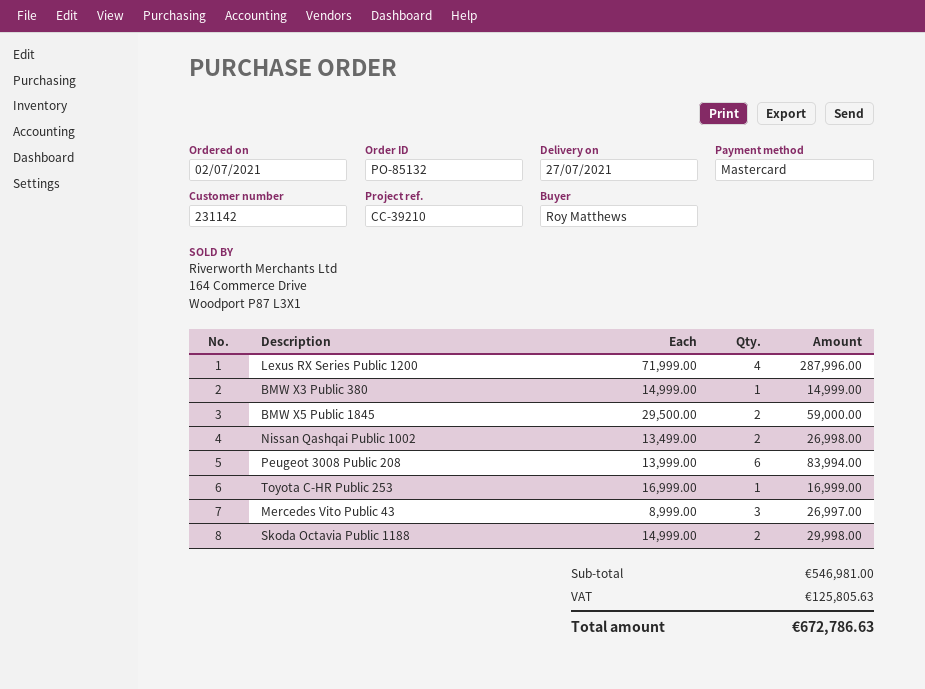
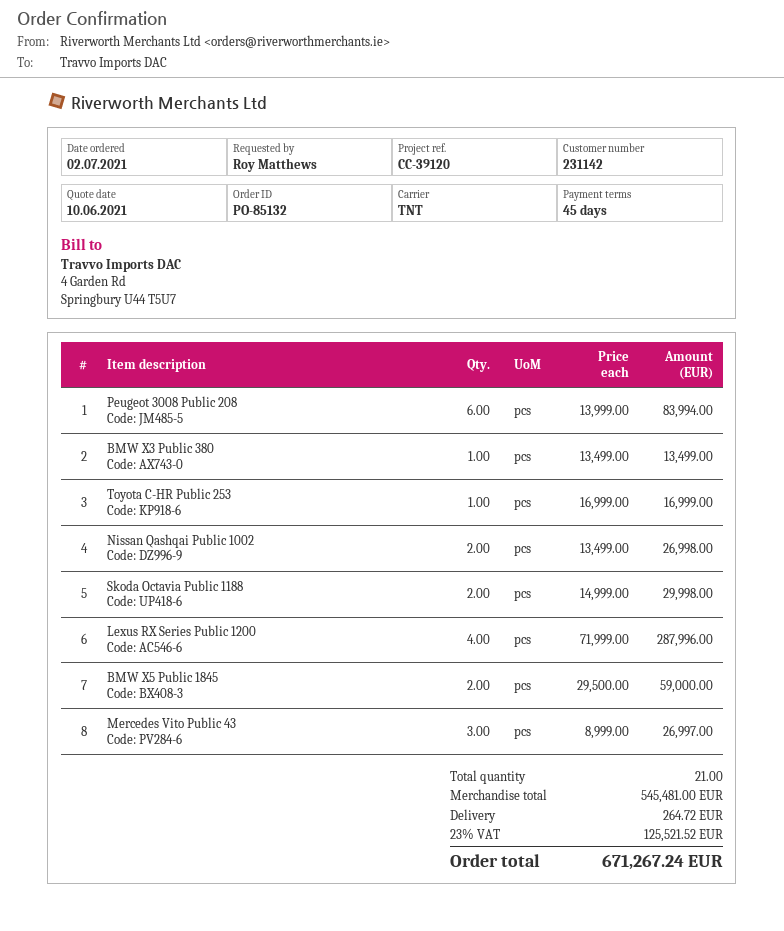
reference: CC-39210 -> CC-39120
BMW X3 Public 380: 1 x 14999.00 = 14999.00 -> 1 x 13499.00 = 13499.00
subtotal: 546981.00 -> 545481.00
shipping: none -> 264.72
tax: 125805.63 -> 125521.52
total: 672786.63 -> 671267.24

